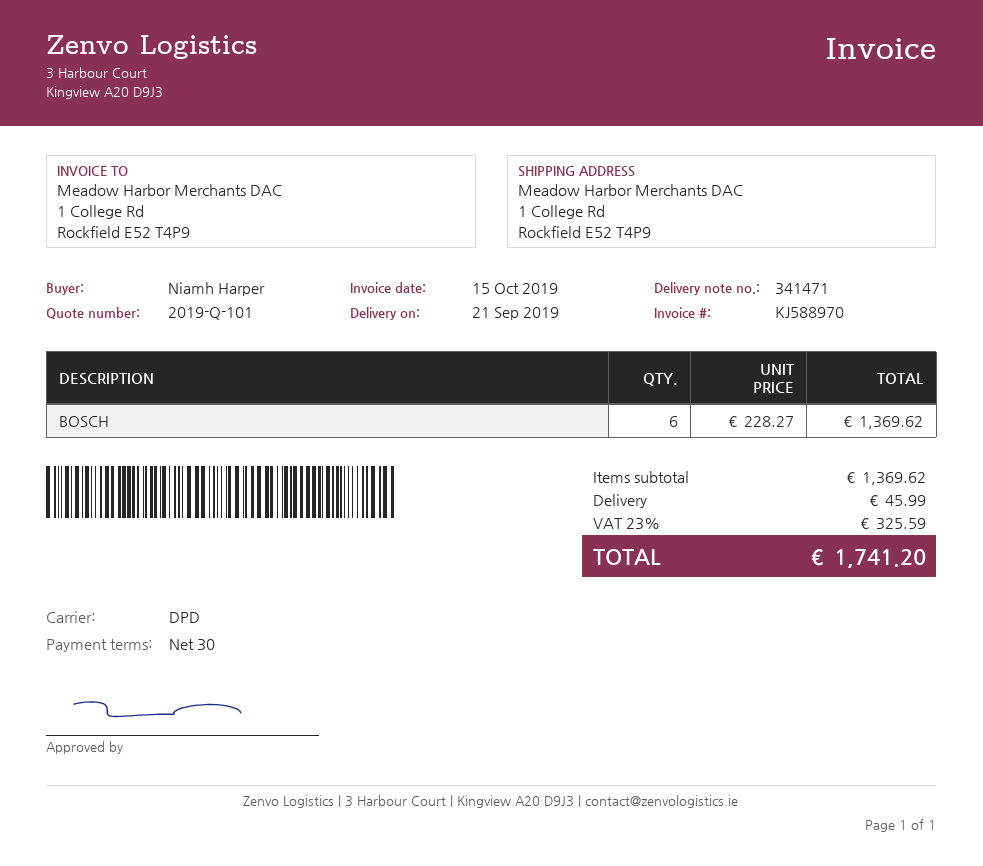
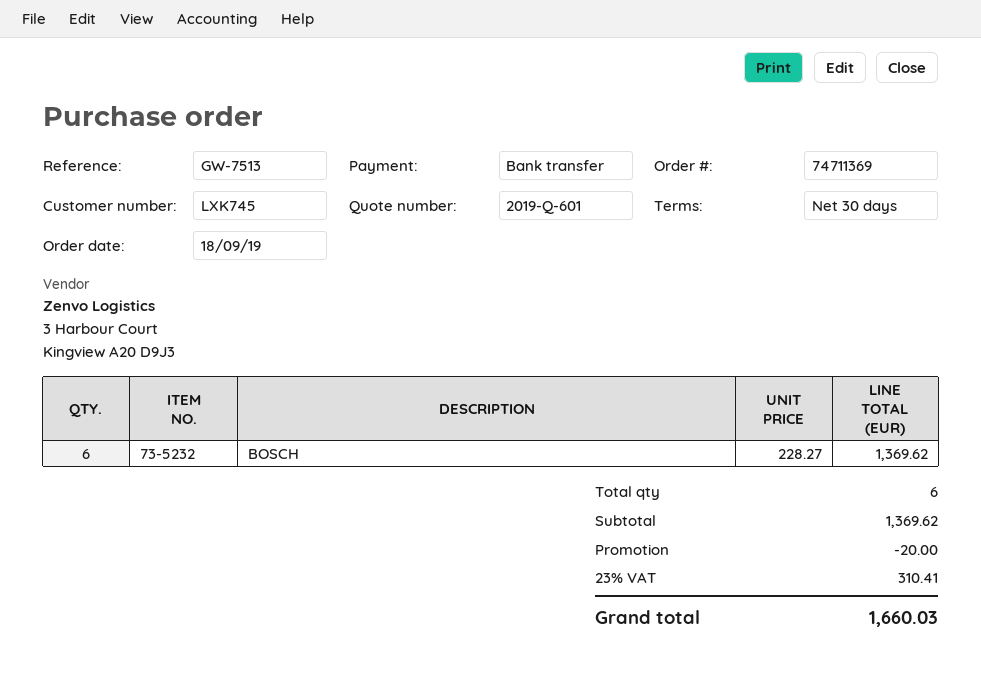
quote number: 2019-Q-101 -> 2019-Q-601
discount: none -> 20.00
shipping: 45.99 -> none
tax: 23% = 325.59 -> 23% = 310.41
total: 1741.20 -> 1660.03

